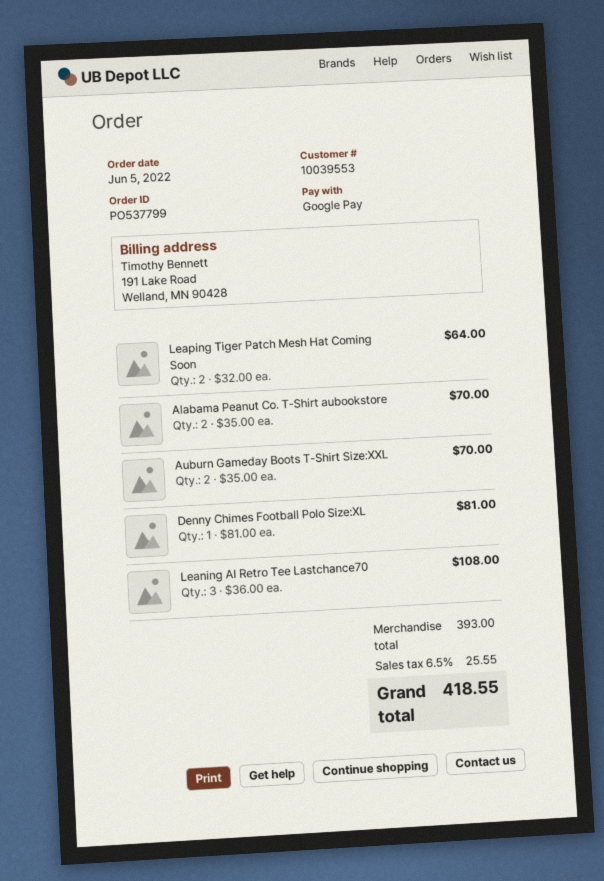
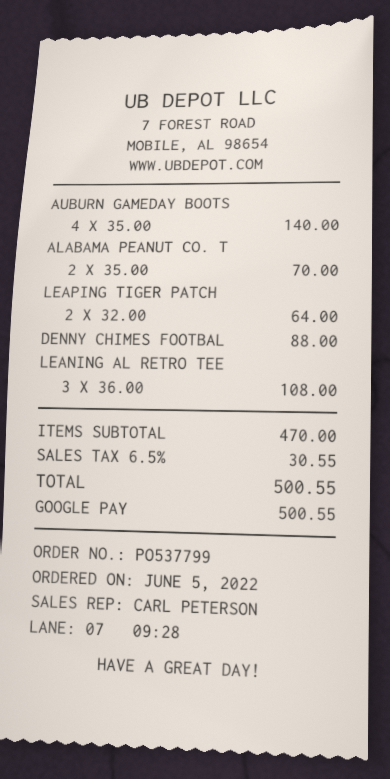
Auburn Gameday Boots T-Shirt Size:XXL: 2 x 35.00 = 70.00 -> 4 x 35.00 = 140.00
Denny Chimes Football Polo Size:XL: 1 x 81.00 = 81.00 -> 1 x 88.00 = 88.00
subtotal: 393.00 -> 470.00
tax: 6.5% = 25.55 -> 6.5% = 30.55
total: 418.55 -> 500.55

